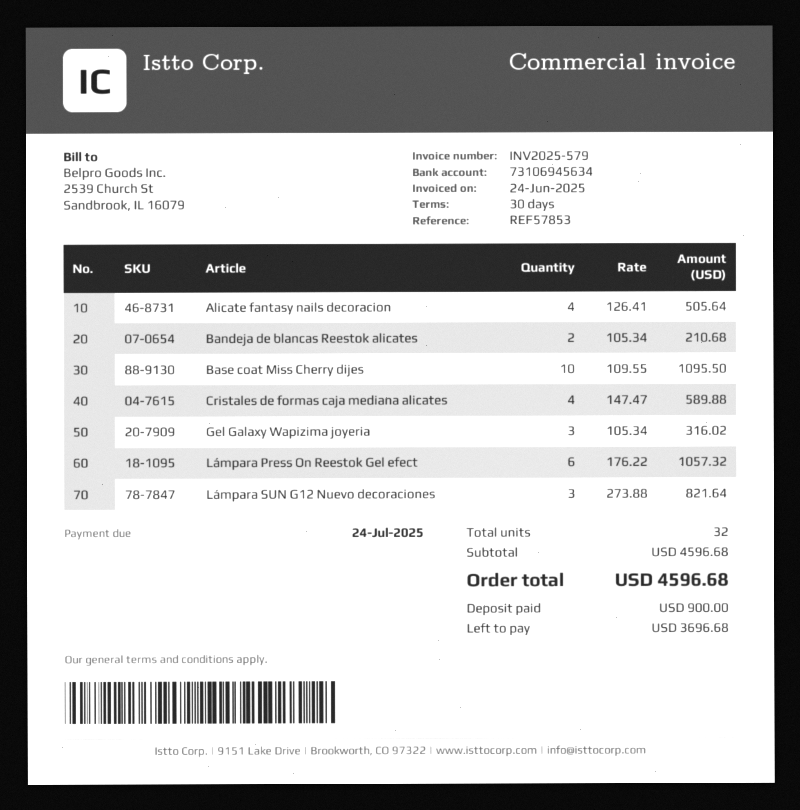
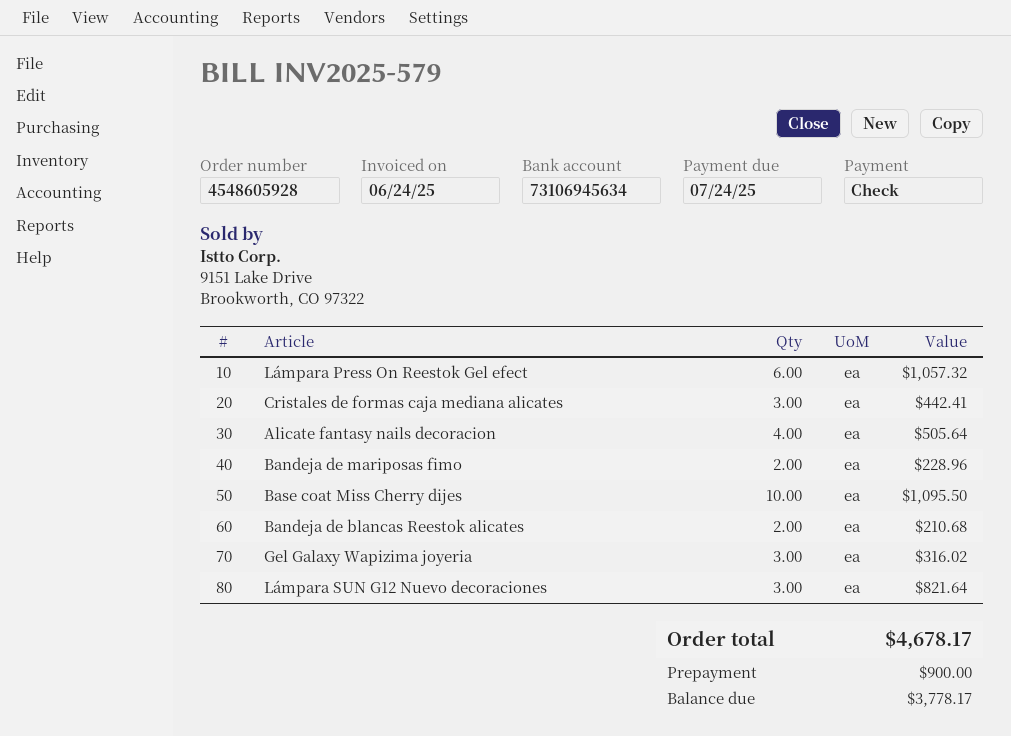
Cristales de formas caja mediana alicates: 4 for 589.88 -> 3 for 442.41
Bandeja de mariposas fimo: none -> 2 for 228.96
total: 4596.68 -> 4678.17
balance: 3696.68 -> 3778.17

